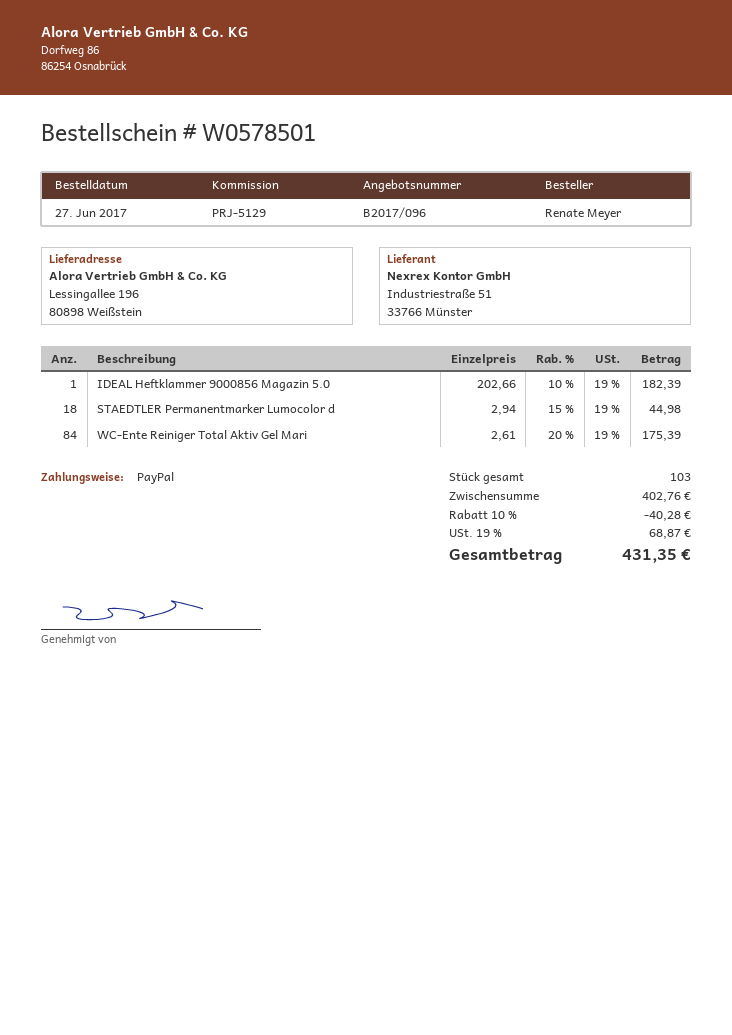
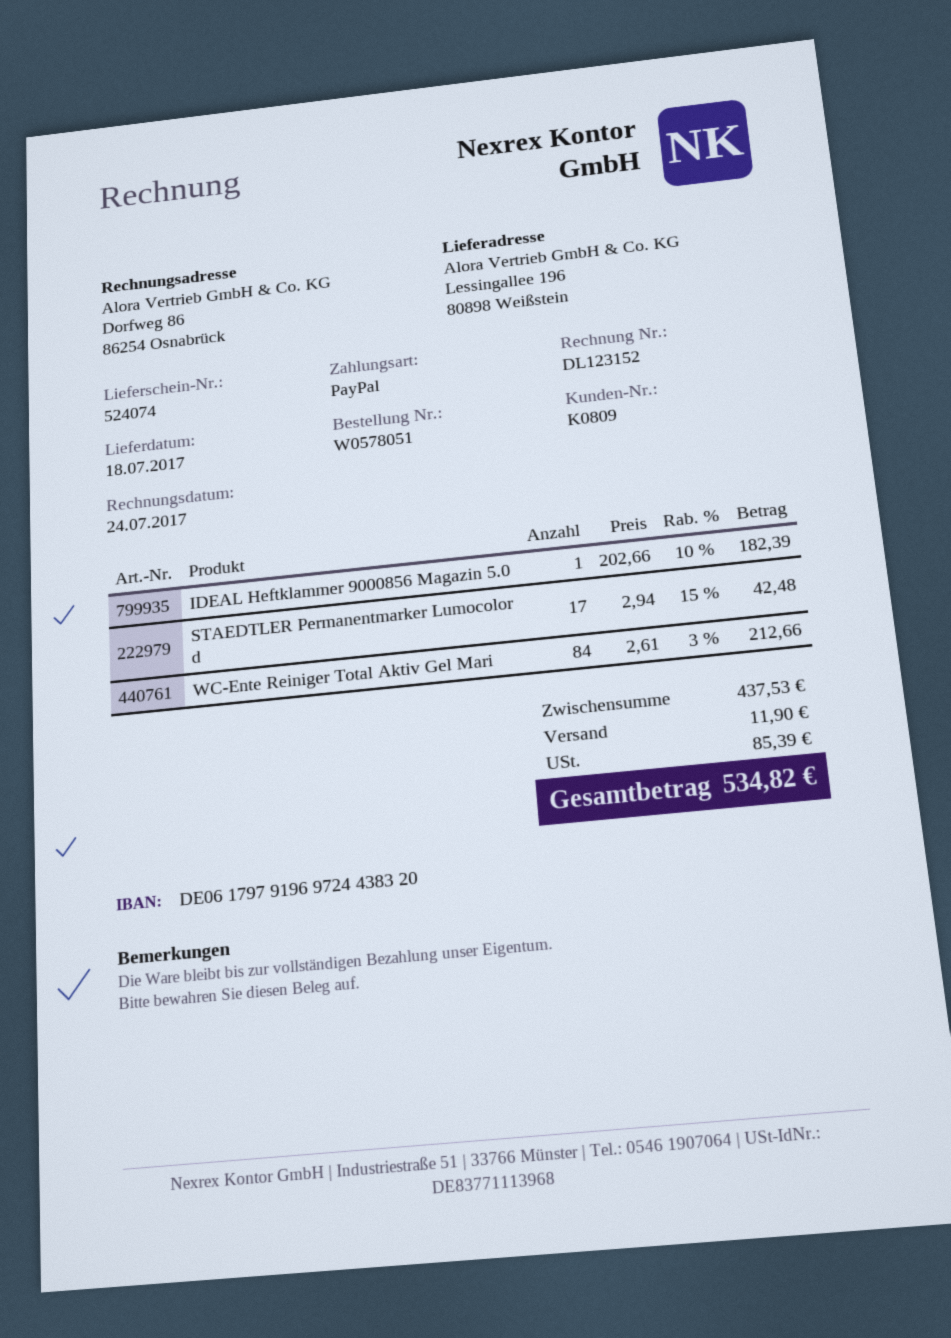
order number: W0578501 -> W0578051
STAEDTLER Permanentmarker Lumocolor d: 18 x 2.94 - 15% = 44.98 -> 17 x 2.94 - 15% = 42.48
WC-Ente Reiniger Total Aktiv Gel Mari: 84 x 2.61 - 20% = 175.39 -> 84 x 2.61 - 3% = 212.66
subtotal: 402.76 -> 437.53
discount: 10% = 40.28 -> none
shipping: none -> 11.90
tax: 68.87 -> 85.39
total: 431.35 -> 534.82

